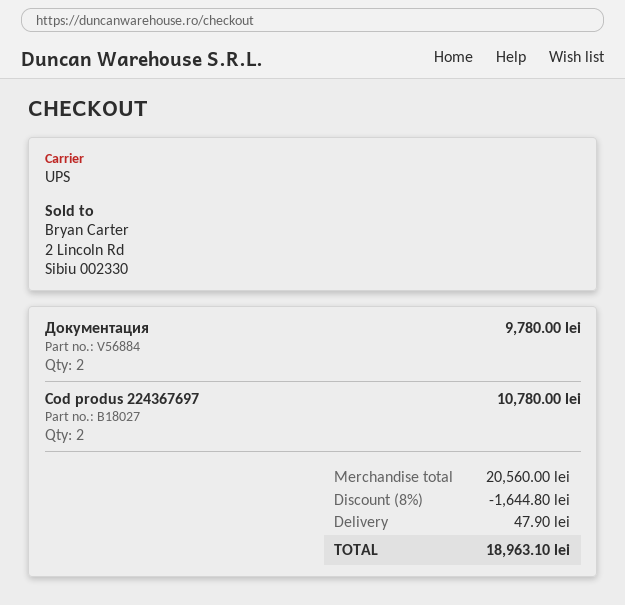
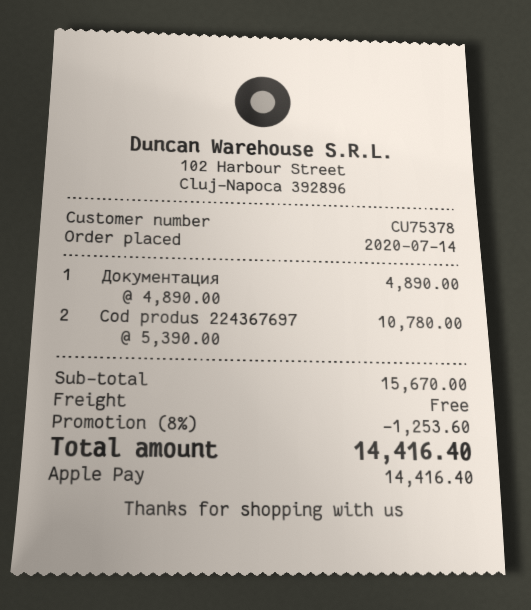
Документация: 2 for 9780.00 -> 1 for 4890.00
subtotal: 20560.00 -> 15670.00
discount: 8% = 1644.80 -> 8% = 1253.60
shipping: 47.90 -> 0.00
total: 18963.10 -> 14416.40

